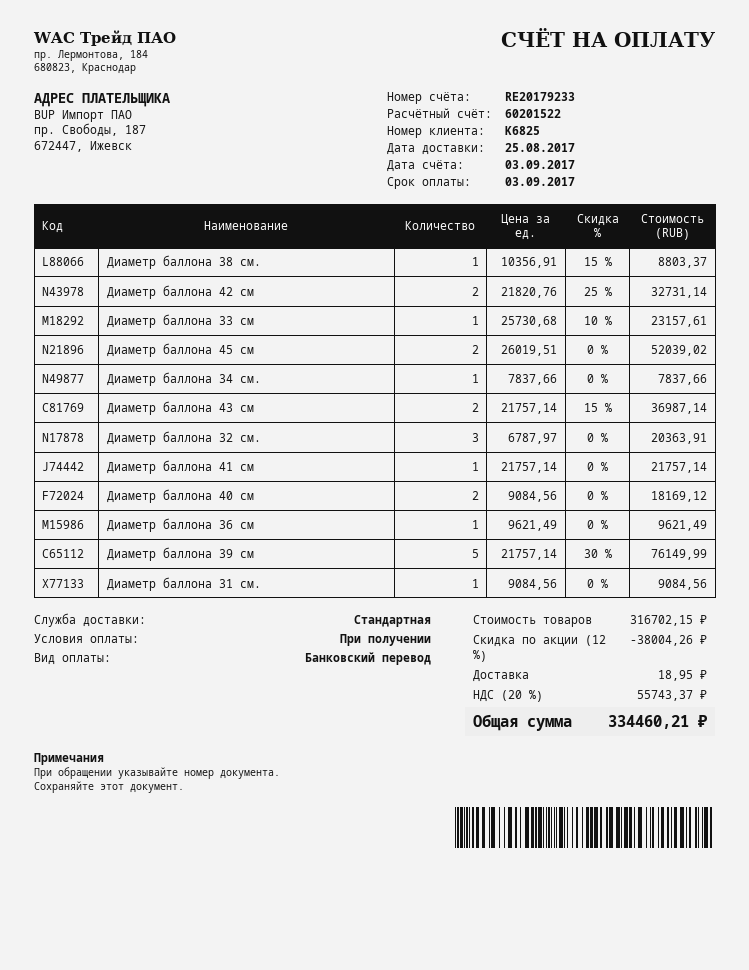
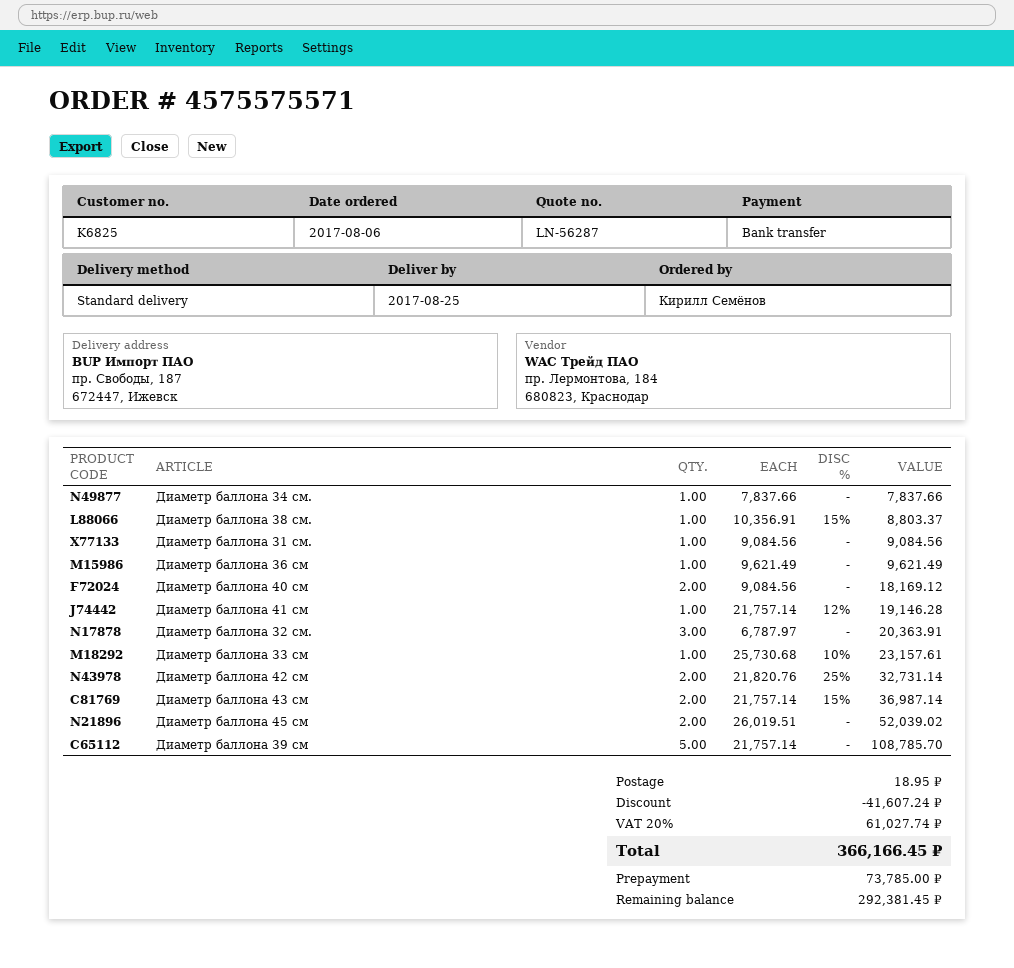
Диаметр баллона 41 см: 1 x 21757.14 = 21757.14 -> 1 x 21757.14 - 12% = 19146.28
Диаметр баллона 39 см: 5 x 21757.14 - 30% = 76149.99 -> 5 x 21757.14 = 108785.70
discount: 38004.26 -> 41607.24
tax: 20% = 55743.37 -> 20% = 61027.74
total: 334460.21 -> 366166.45

